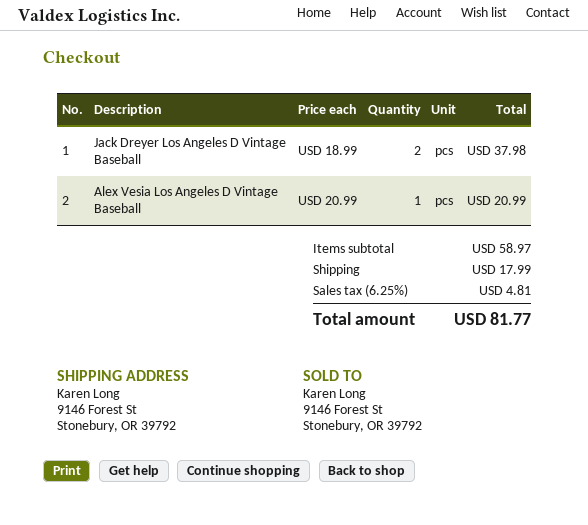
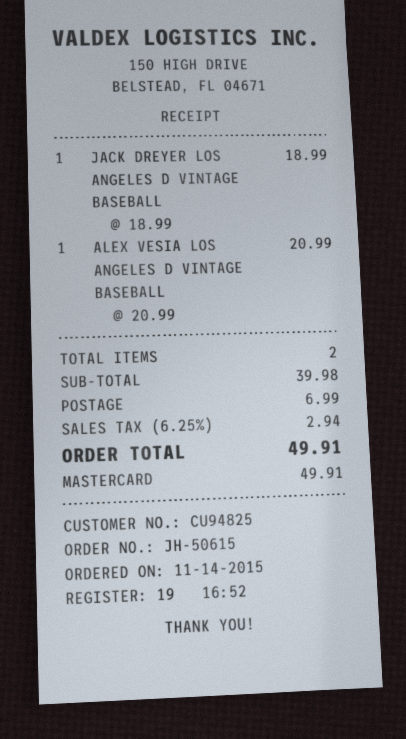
Jack Dreyer Los Angeles D Vintage Baseball: 2 x 18.99 = 37.98 -> 1 x 18.99 = 18.99
subtotal: 58.97 -> 39.98
shipping: 17.99 -> 6.99
tax: 6.25% = 4.81 -> 6.25% = 2.94
total: 81.77 -> 49.91

